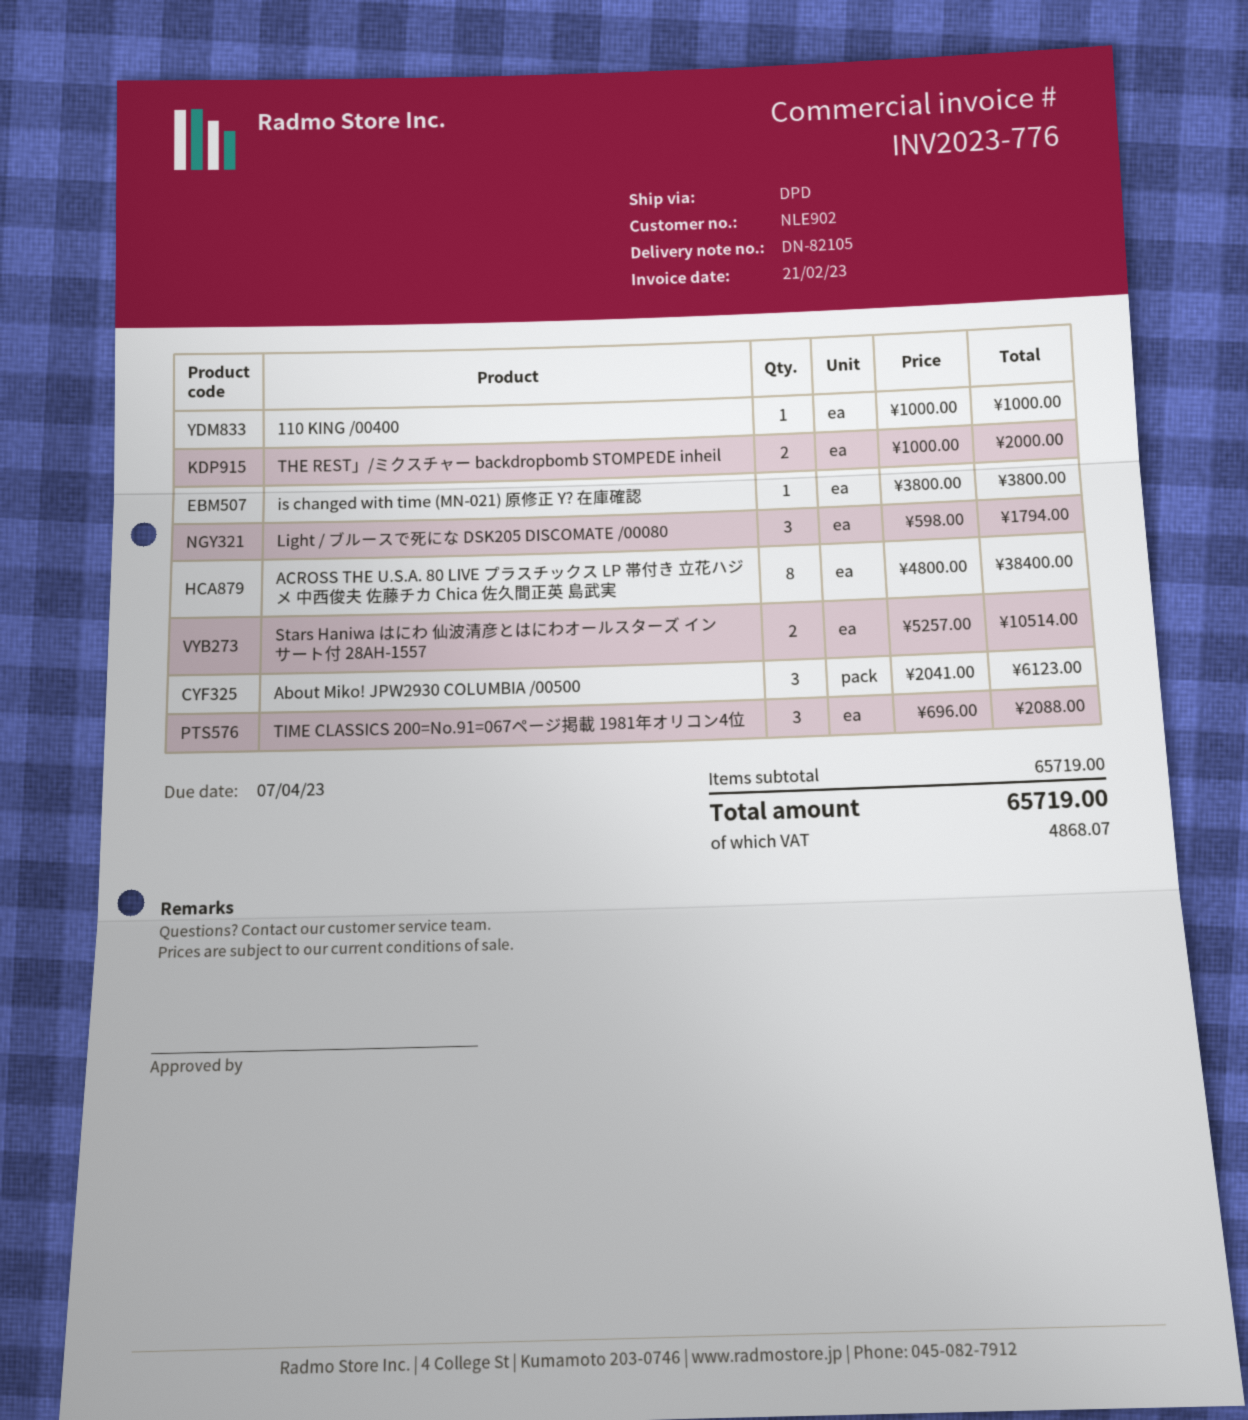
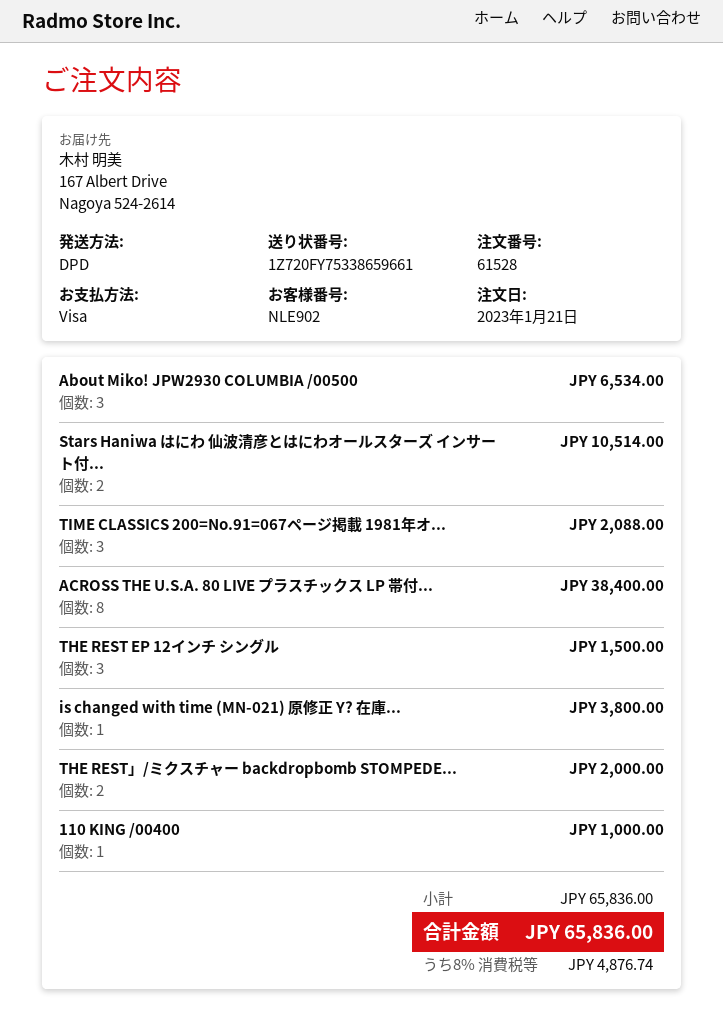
Light / ブルースで死にな DSK205 DISCOMATE /00080: 3 for 1794.00 -> none
About Miko! JPW2930 COLUMBIA /00500: 3 for 6123.00 -> 3 for 6534.00
THE REST EP 12インチ シングル: none -> 3 for 1500.00
subtotal: 65719.00 -> 65836.00
tax: 4868.07 -> 4876.74
total: 65719.00 -> 65836.00

